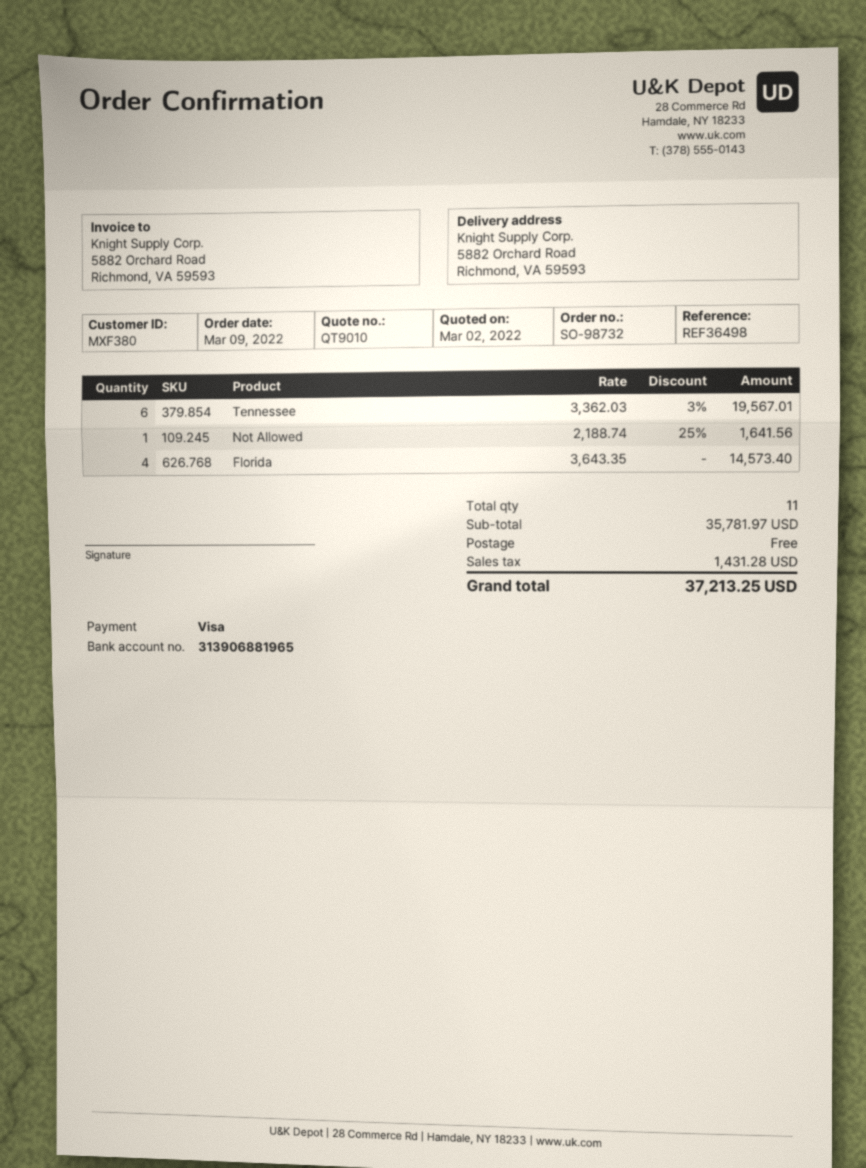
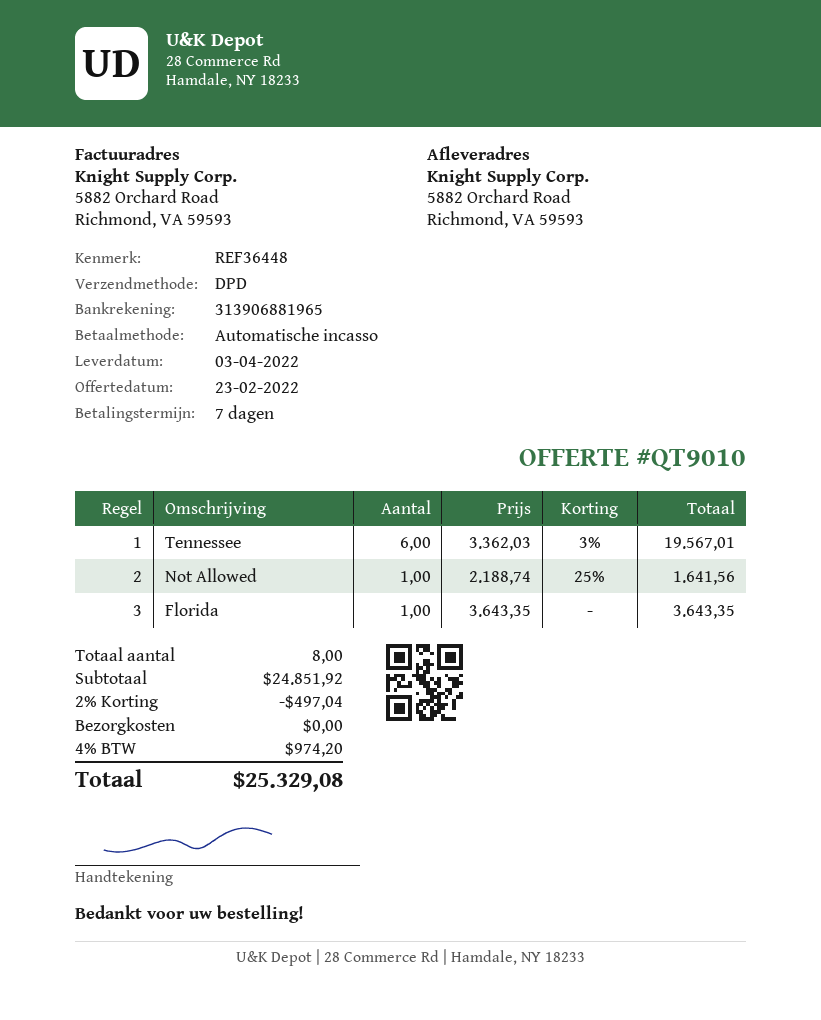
quote date: 2022-03-02 -> 2022-02-23
reference: REF36498 -> REF36448
payment method: Visa -> direct debit
Florida: 4 x 3643.35 = 14573.40 -> 1 x 3643.35 = 3643.35
total quantity: 11 -> 8
subtotal: 35781.97 -> 24851.92
discount: none -> 2% = 497.04
tax: 1431.28 -> 974.20
total: 37213.25 -> 25329.08

